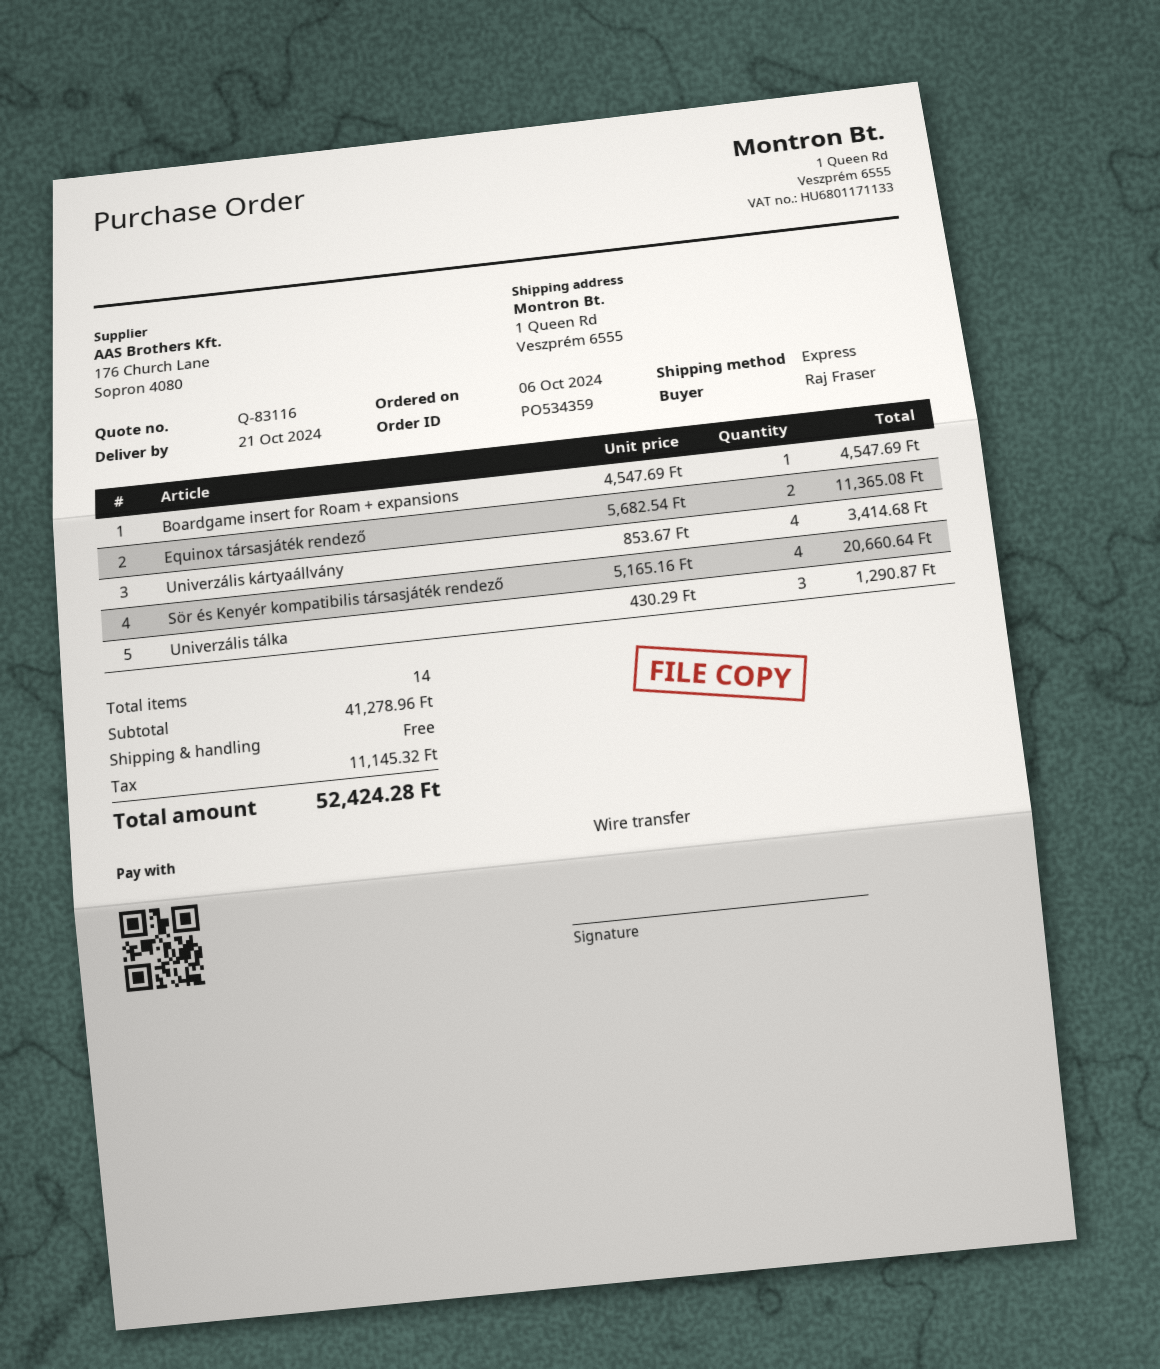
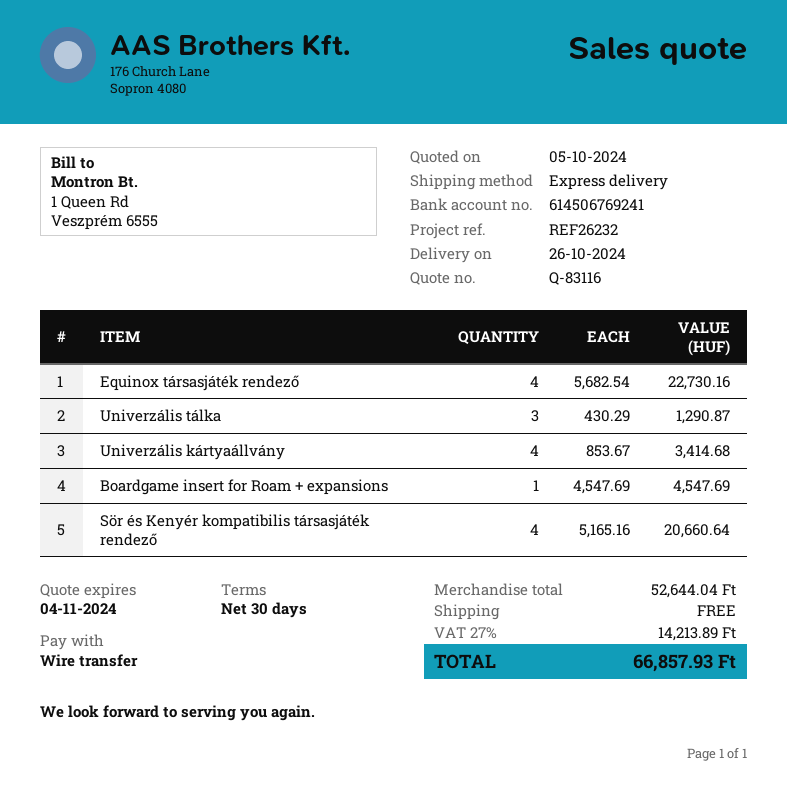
delivery date: 2024-10-21 -> 2024-10-26
Equinox társasjáték rendező: 2 x 5682.54 = 11365.08 -> 4 x 5682.54 = 22730.16
subtotal: 41278.96 -> 52644.04
tax: 11145.32 -> 14213.89
total: 52424.28 -> 66857.93

